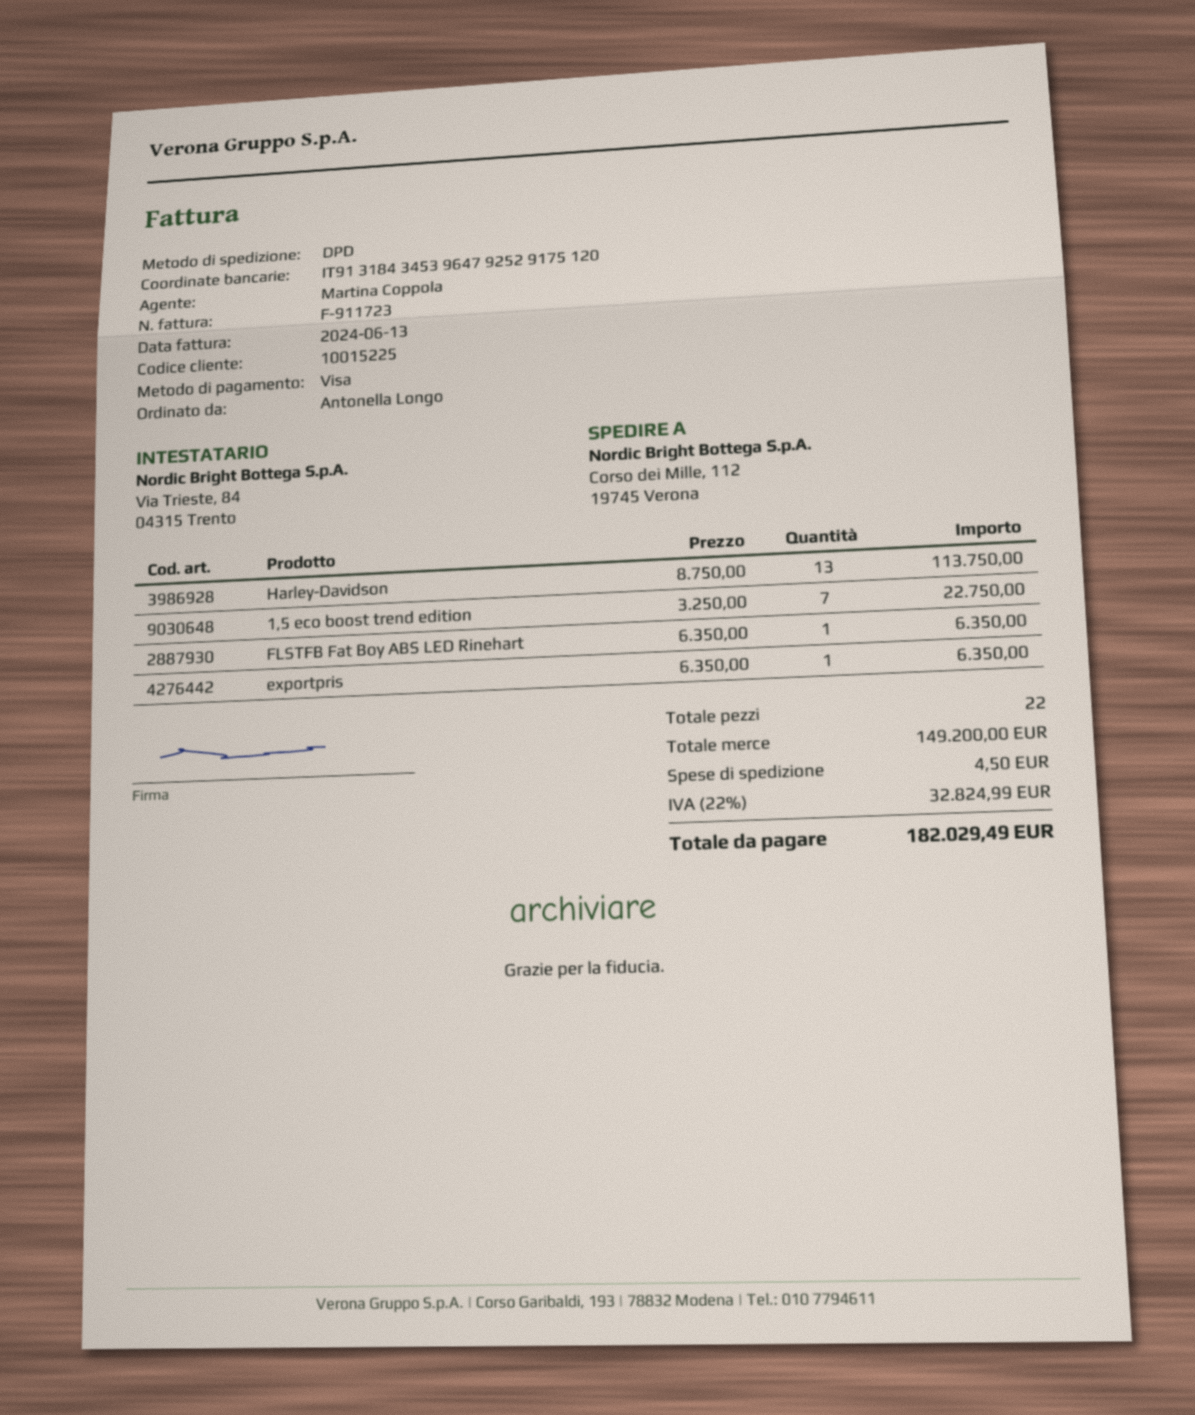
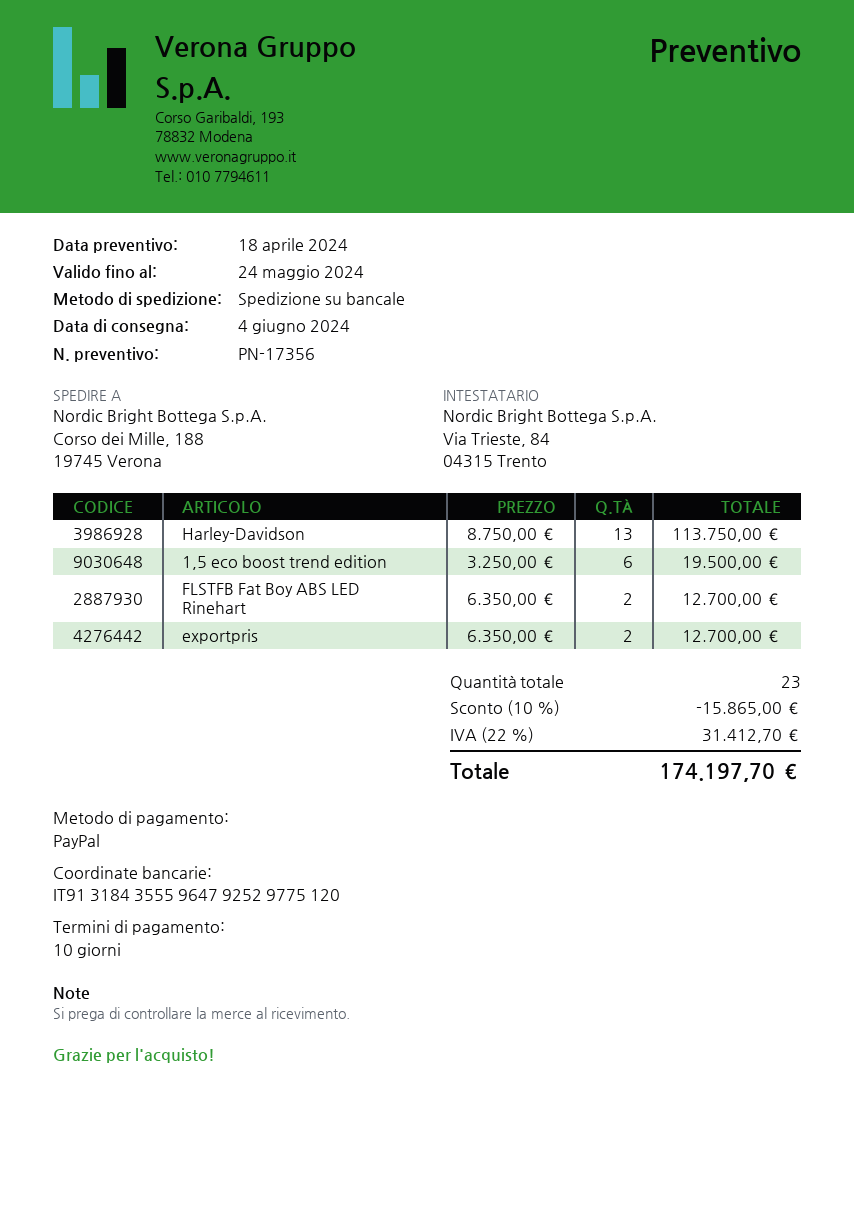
payment method: Visa -> PayPal
bank account: IT9131843453964792529175120 -> IT9131843555964792529775120
shipping method: DPD -> pallet freight
ship to: Corso dei Mille, 112, 19745 Verona -> Corso dei Mille, 188, 19745 Verona
1,5 eco boost trend edition: 7 x 3250.00 = 22750.00 -> 6 x 3250.00 = 19500.00
FLSTFB Fat Boy ABS LED Rinehart: 1 x 6350.00 = 6350.00 -> 2 x 6350.00 = 12700.00
exportpris: 1 x 6350.00 = 6350.00 -> 2 x 6350.00 = 12700.00
total quantity: 22 -> 23
discount: none -> 10% = 15865.00
shipping: 4.50 -> none
tax: 22% = 32824.99 -> 22% = 31412.70
total: 182029.49 -> 174197.70

